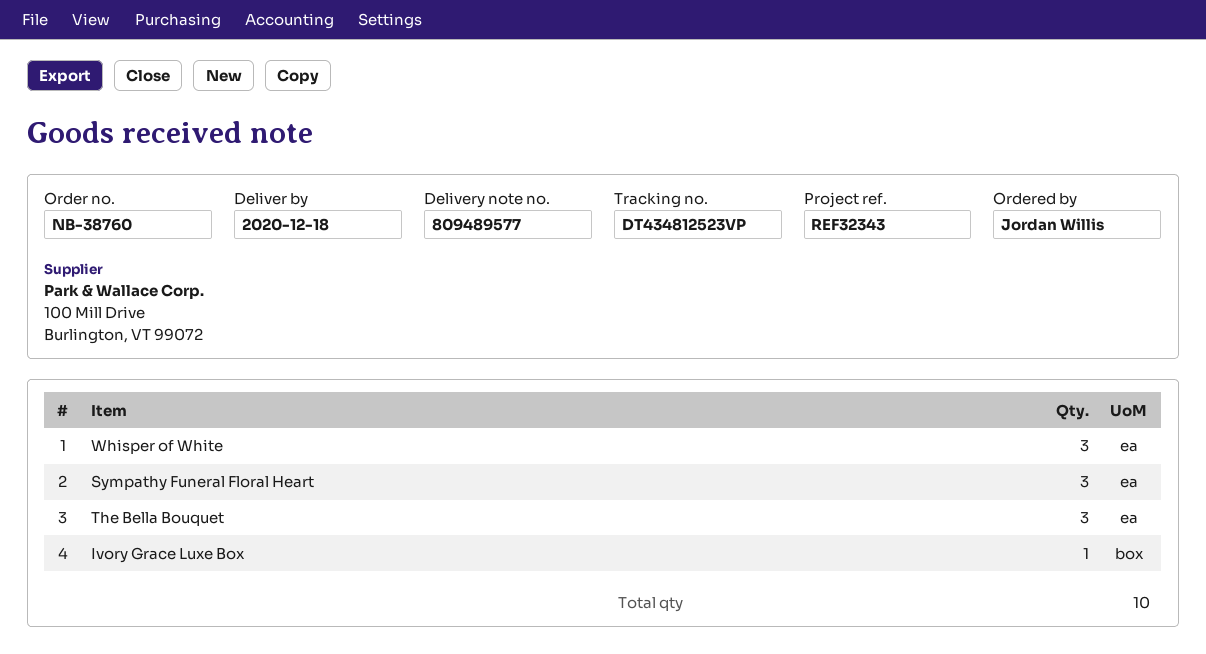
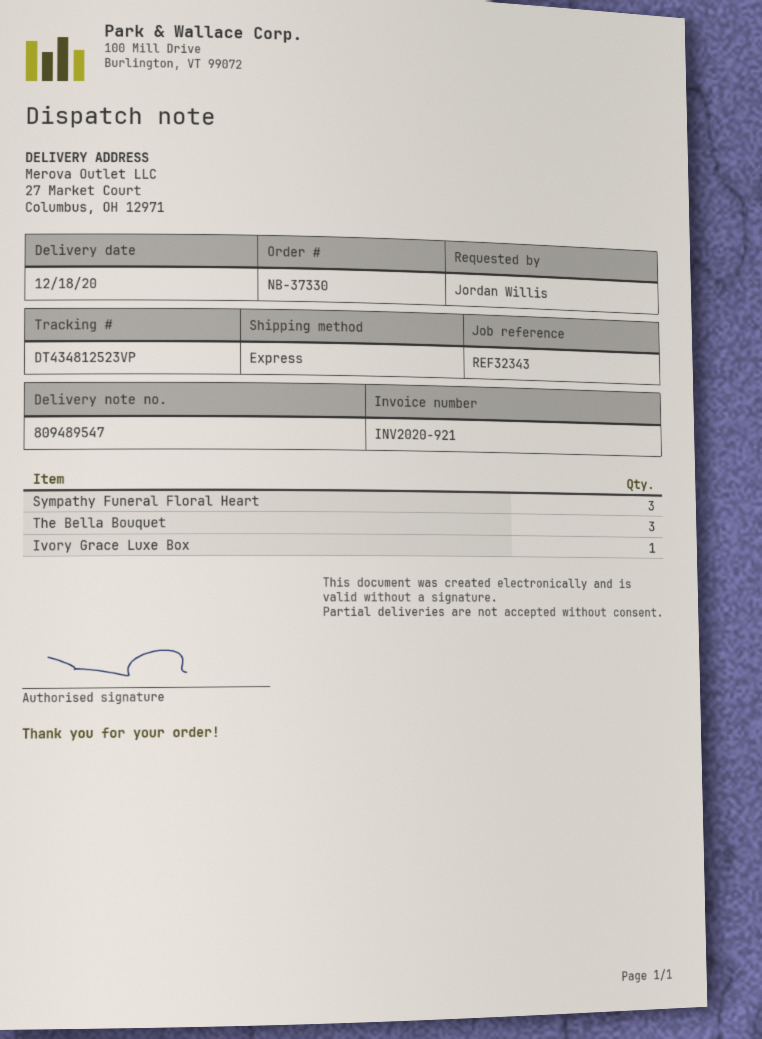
order number: NB-38760 -> NB-37330
delivery note number: 809489577 -> 809489547
Whisper of White: 3 -> none

